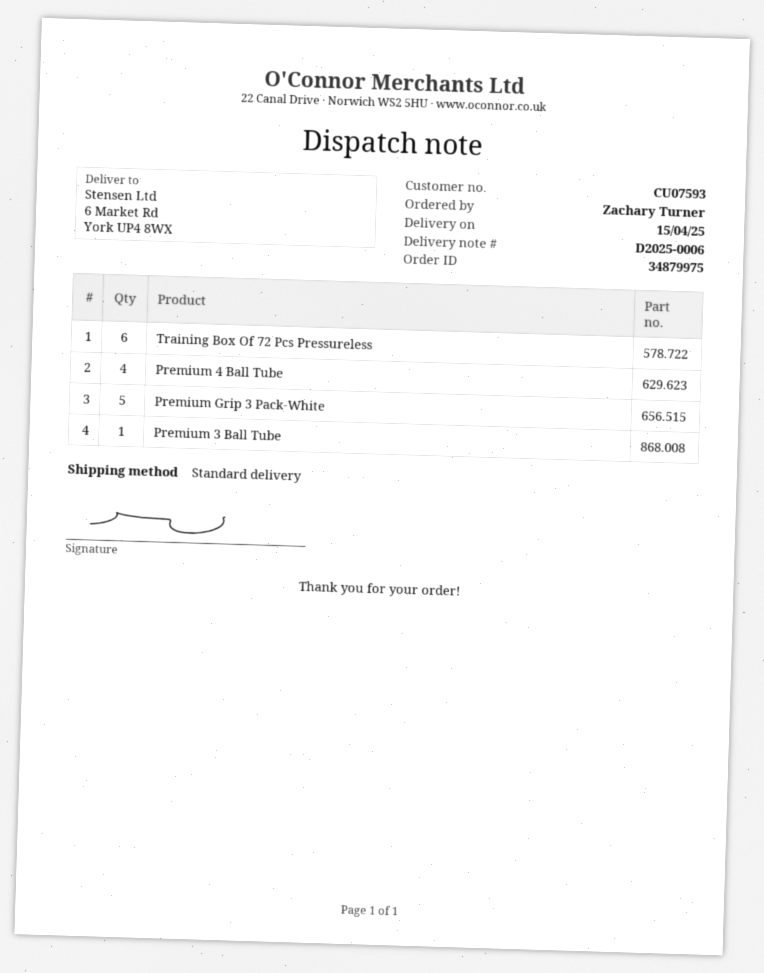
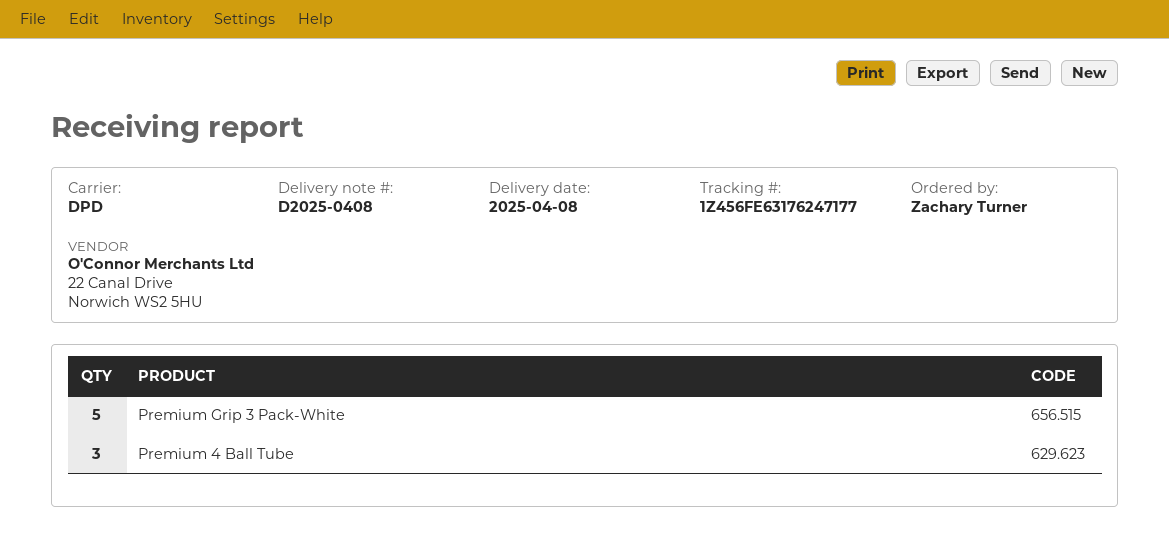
delivery note number: D2025-0006 -> D2025-0408
delivery date: 2025-04-15 -> 2025-04-08
shipping method: standard -> DPD
Training Box Of 72 Pcs Pressureless: 6 -> none
Premium 4 Ball Tube: 4 -> 3
Premium 3 Ball Tube: 1 -> none

